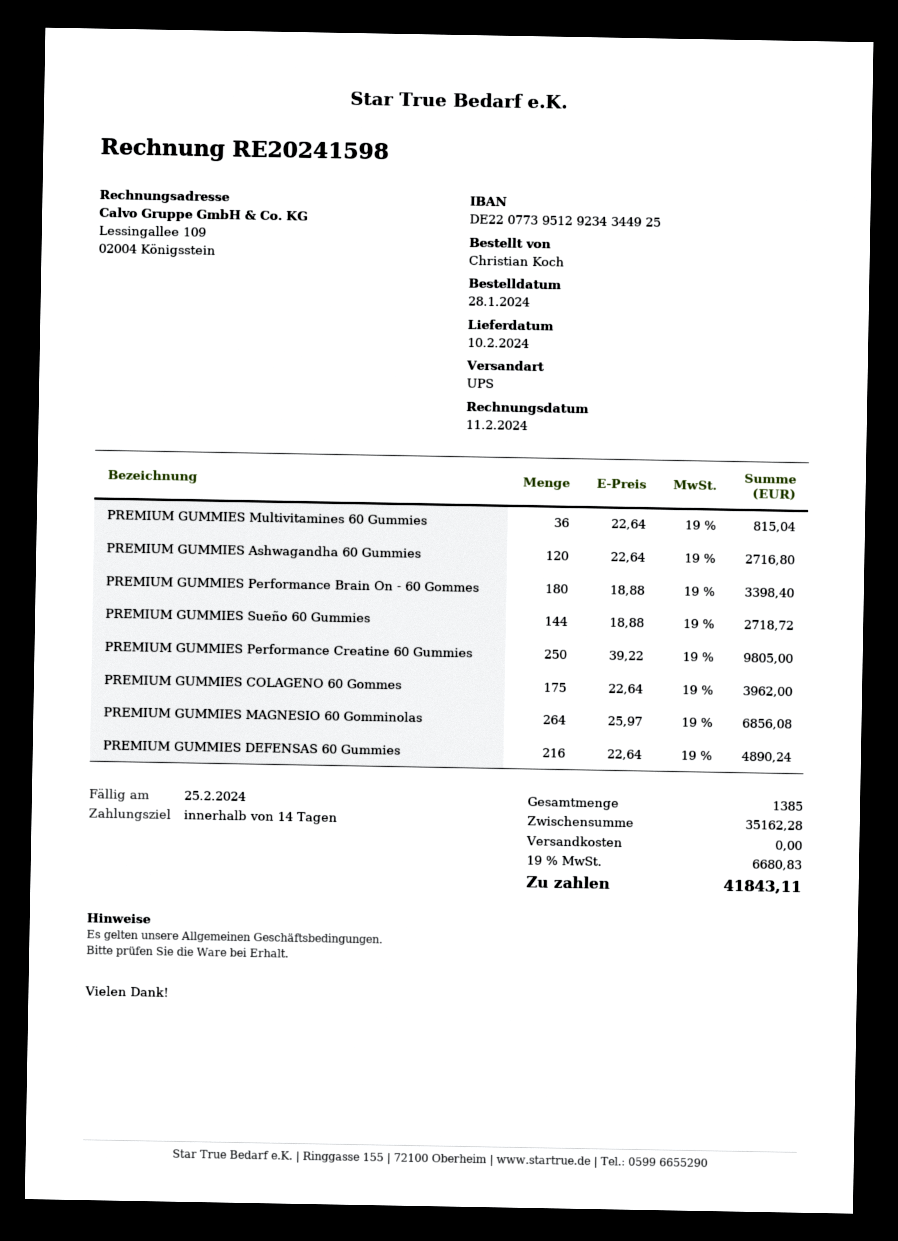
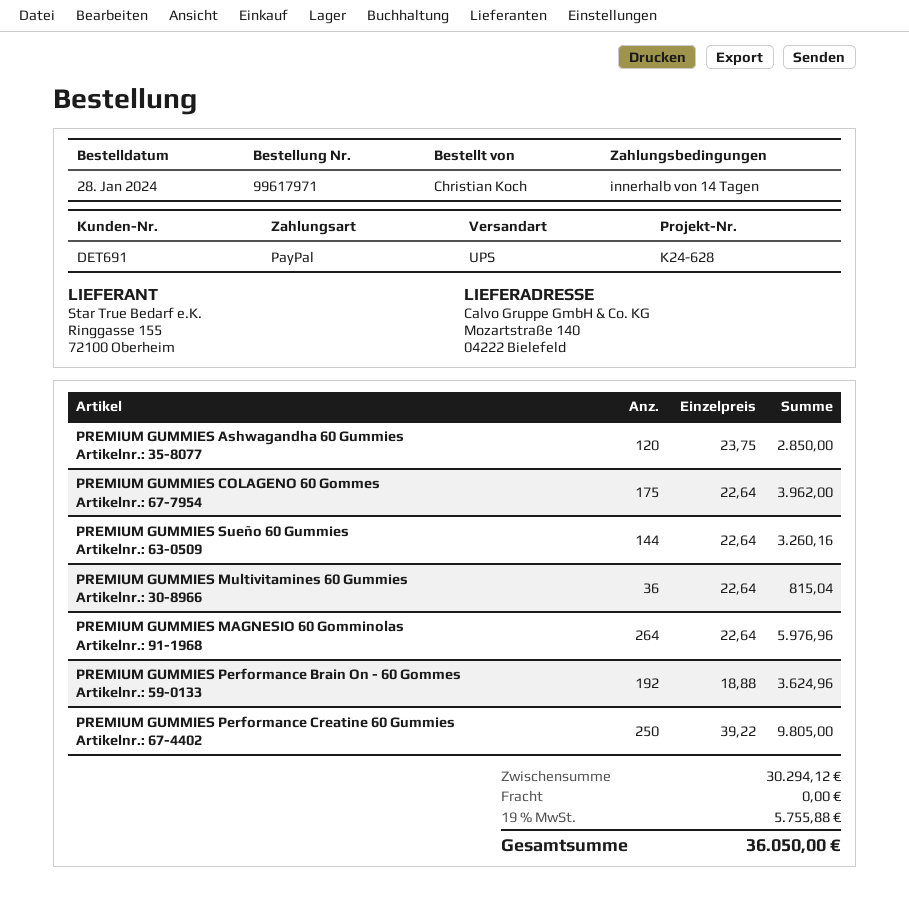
PREMIUM GUMMIES Ashwagandha 60 Gummies: 120 x 22.64 = 2716.80 -> 120 x 23.75 = 2850.00
PREMIUM GUMMIES Performance Brain On - 60 Gommes: 180 x 18.88 = 3398.40 -> 192 x 18.88 = 3624.96
PREMIUM GUMMIES Sueño 60 Gummies: 144 x 18.88 = 2718.72 -> 144 x 22.64 = 3260.16
PREMIUM GUMMIES MAGNESIO 60 Gomminolas: 264 x 25.97 = 6856.08 -> 264 x 22.64 = 5976.96
PREMIUM GUMMIES DEFENSAS 60 Gummies: 216 x 22.64 = 4890.24 -> none
subtotal: 35162.28 -> 30294.12
tax: 19% = 6680.83 -> 19% = 5755.88
total: 41843.11 -> 36050.00

